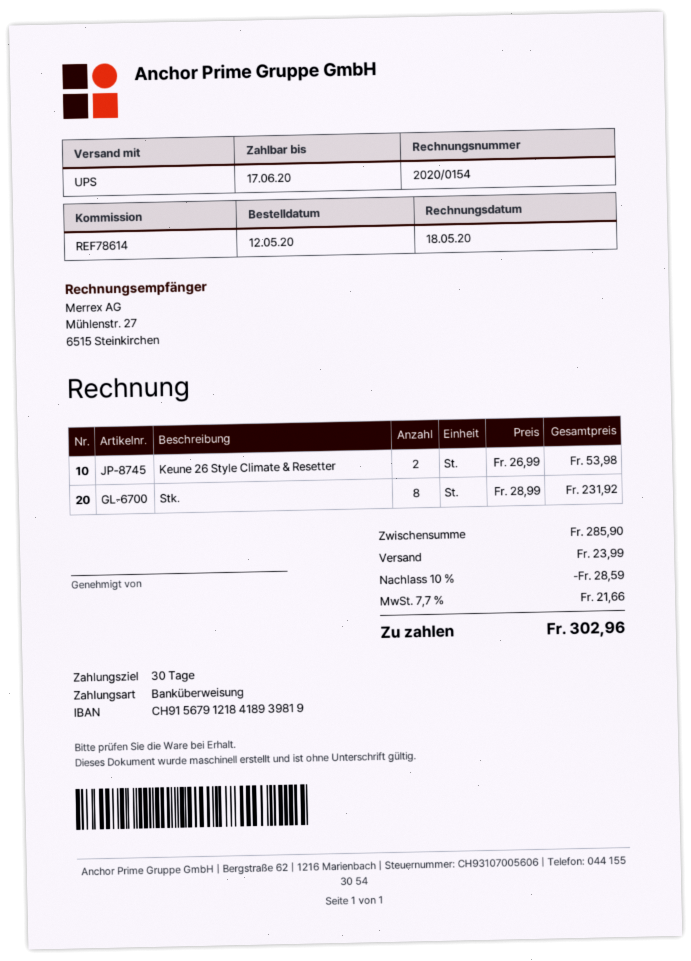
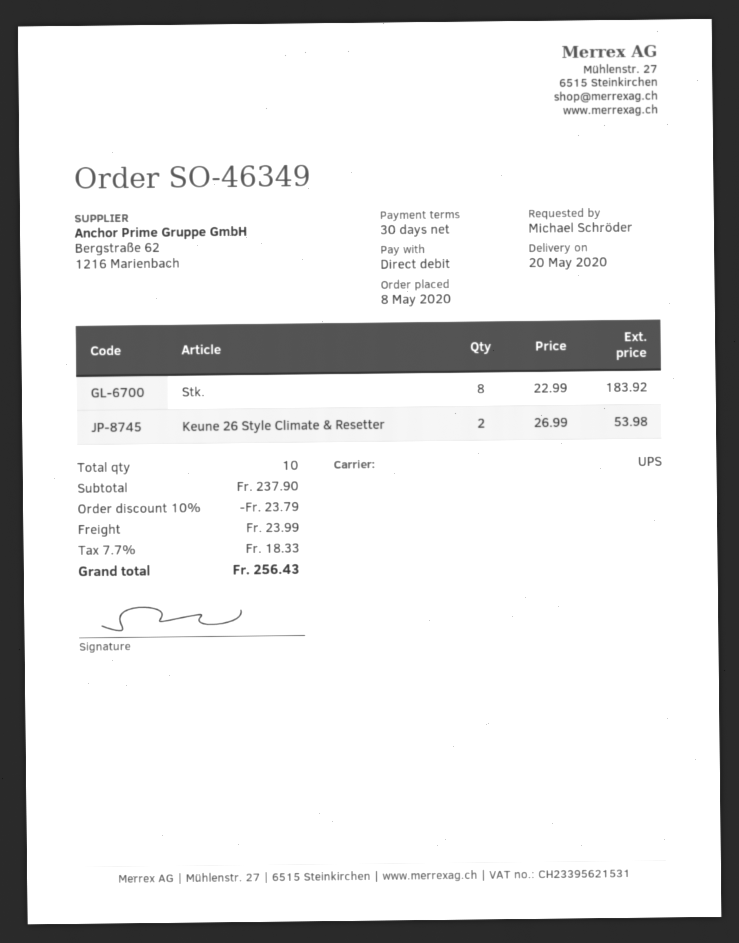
order date: 2020-05-12 -> 2020-05-08
payment method: bank transfer -> direct debit
Stk.: 8 x 28.99 = 231.92 -> 8 x 22.99 = 183.92
subtotal: 285.90 -> 237.90
discount: 10% = 28.59 -> 10% = 23.79
tax: 7.7% = 21.66 -> 7.7% = 18.33
total: 302.96 -> 256.43

